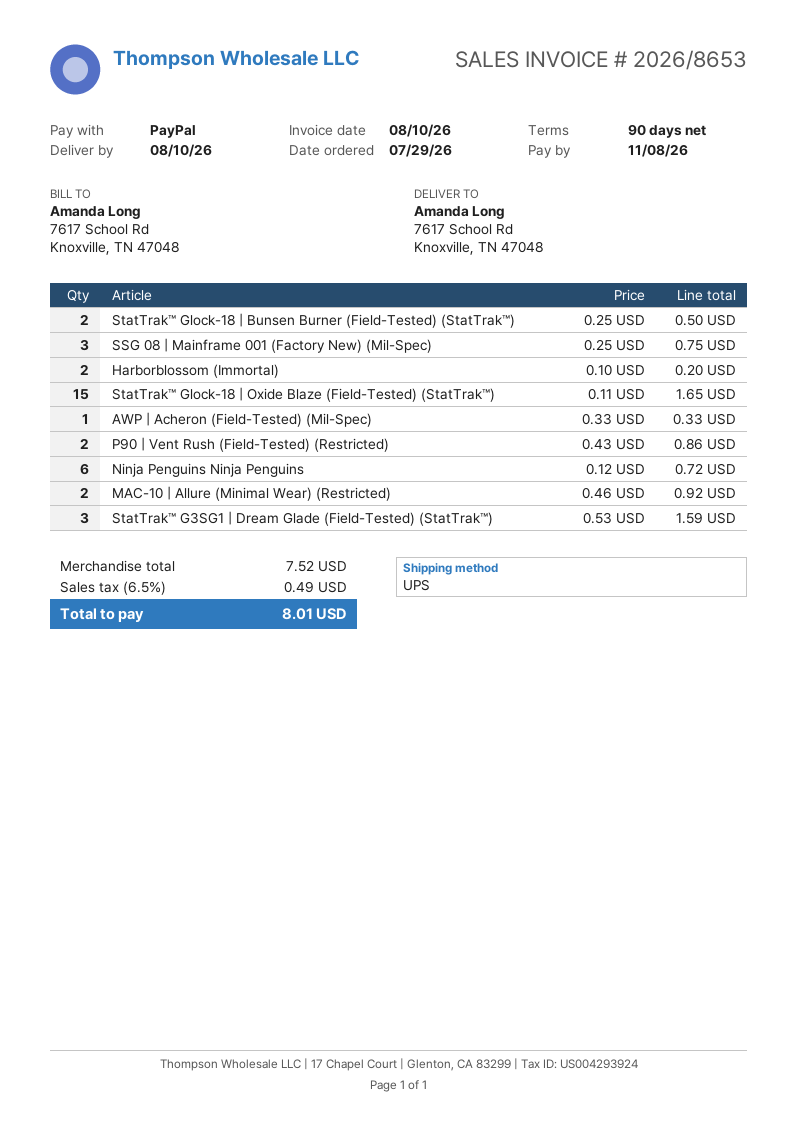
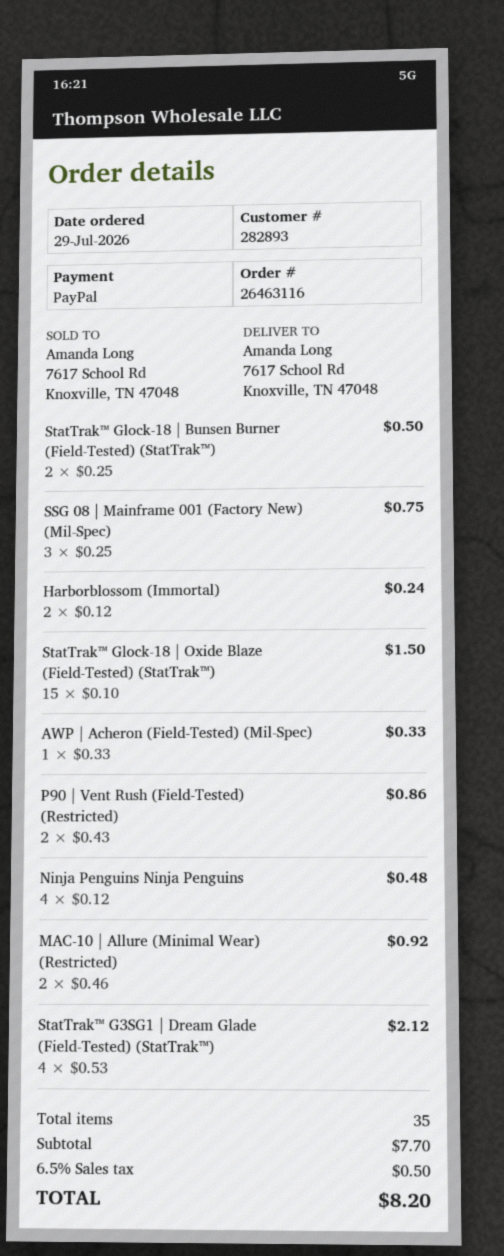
Harborblossom (Immortal): 2 x 0.10 = 0.20 -> 2 x 0.12 = 0.24
StatTrak™ Glock-18 | Oxide Blaze (Field-Tested) (StatTrak™): 15 x 0.11 = 1.65 -> 15 x 0.10 = 1.50
Ninja Penguins Ninja Penguins: 6 x 0.12 = 0.72 -> 4 x 0.12 = 0.48
StatTrak™ G3SG1 | Dream Glade (Field-Tested) (StatTrak™): 3 x 0.53 = 1.59 -> 4 x 0.53 = 2.12
subtotal: 7.52 -> 7.70
tax: 6.5% = 0.49 -> 6.5% = 0.50
total: 8.01 -> 8.20

